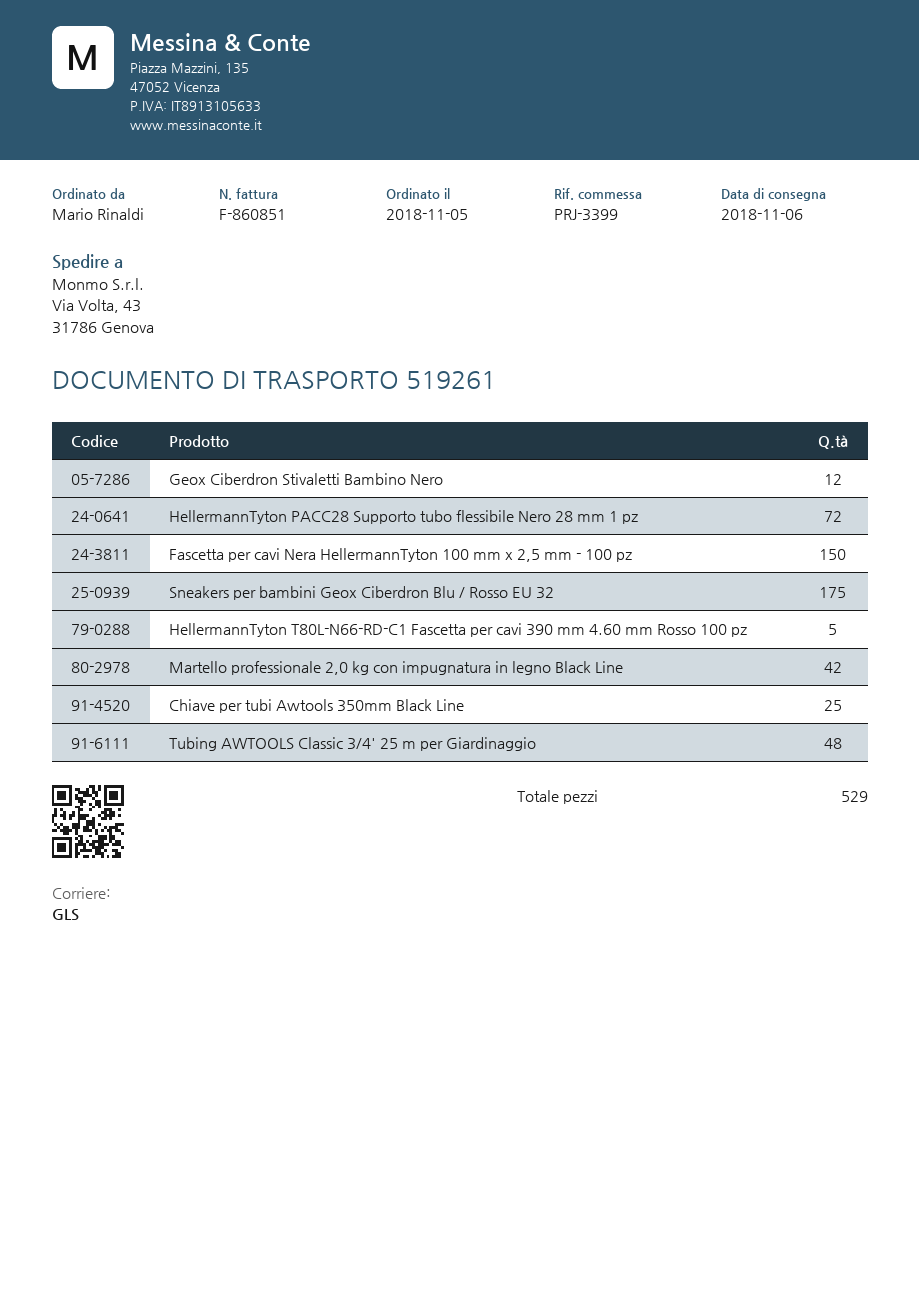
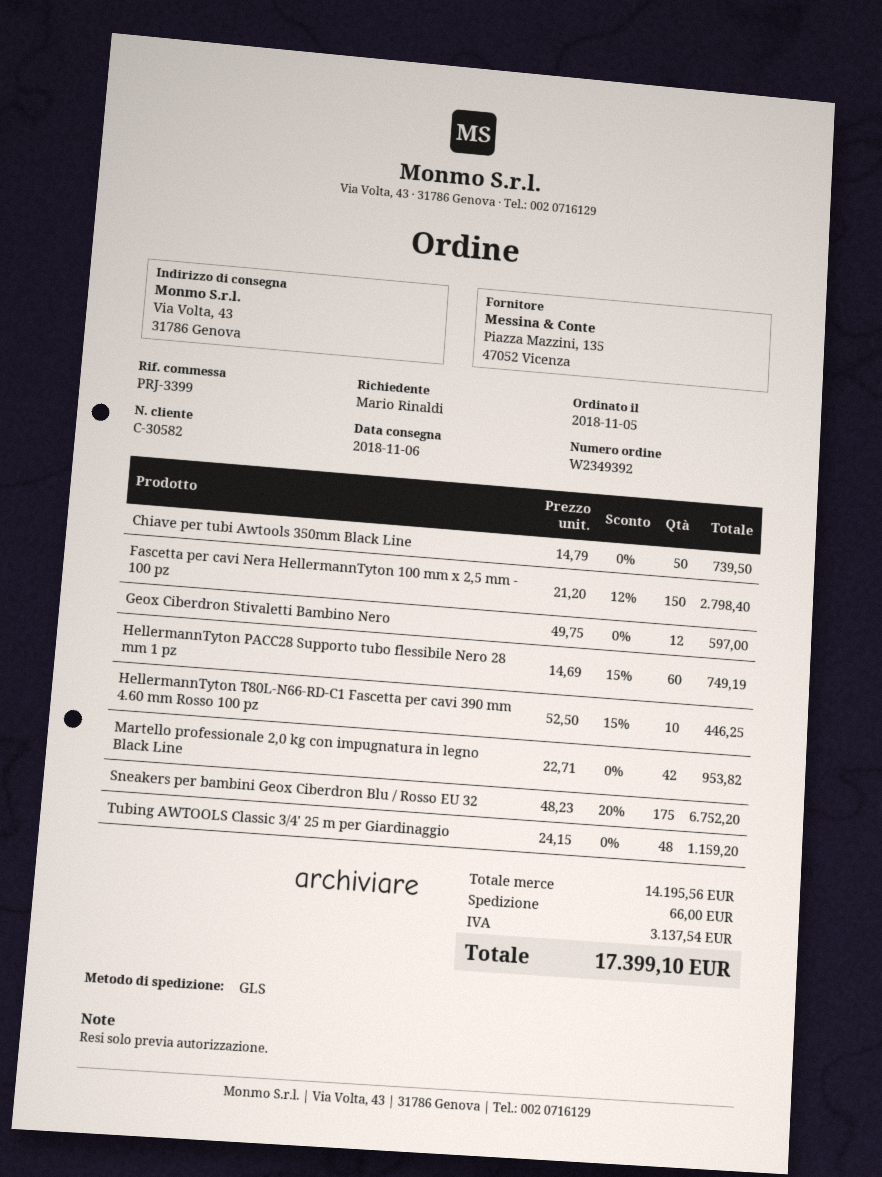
HellermannTyton PACC28 Supporto tubo flessibile Nero 28 mm 1 pz: 72 -> 60
HellermannTyton T80L-N66-RD-C1 Fascetta per cavi 390 mm 4.60 mm Rosso 100 pz: 5 -> 10
Chiave per tubi Awtools 350mm Black Line: 25 -> 50

